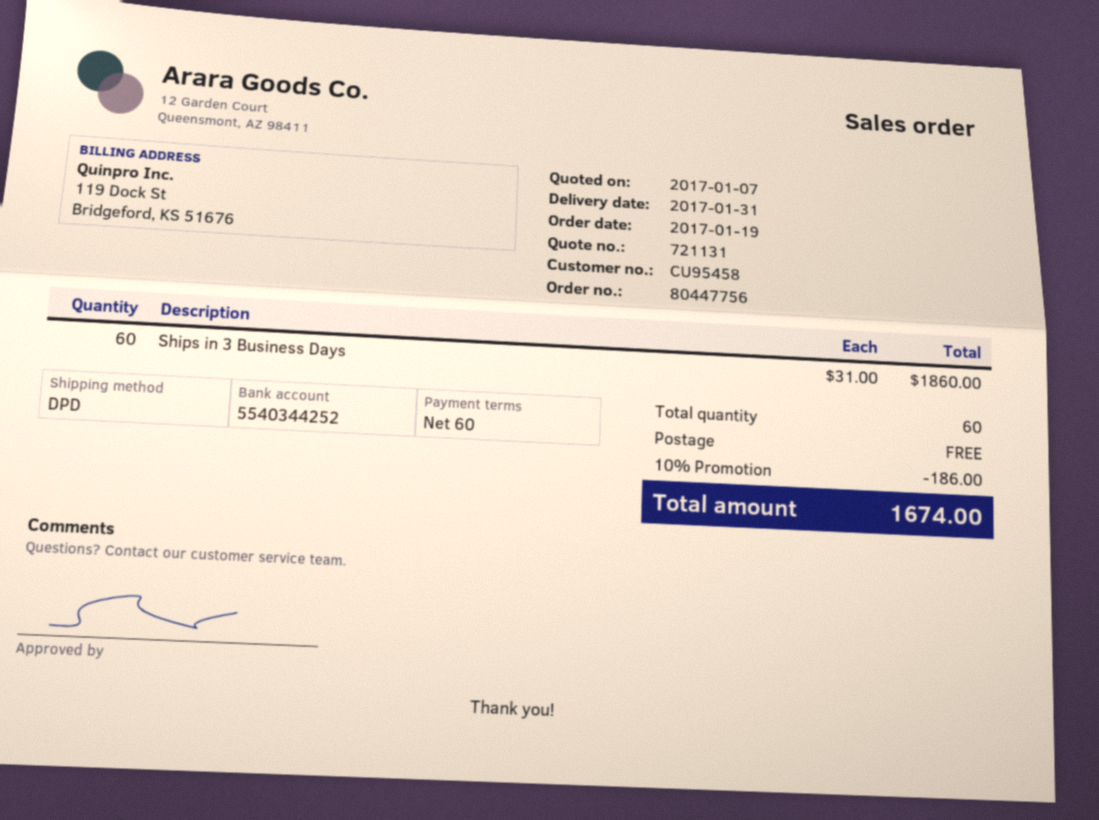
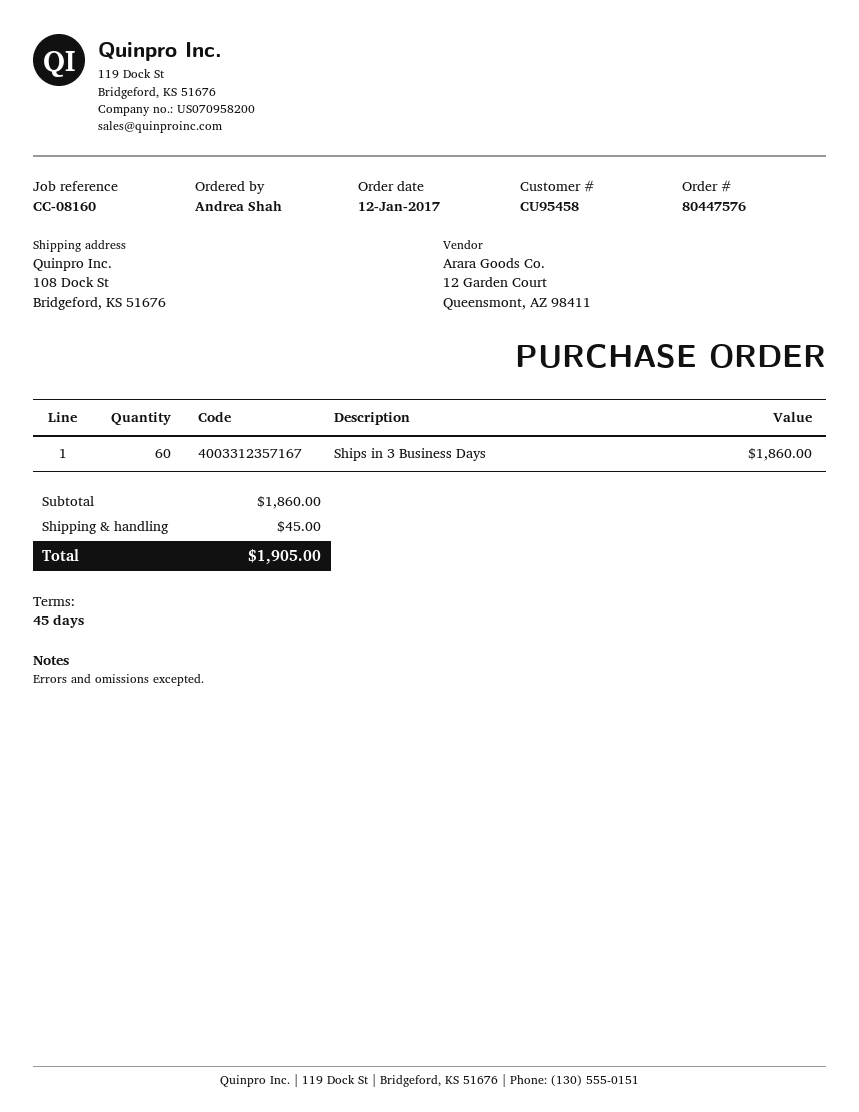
order number: 80447756 -> 80447576
order date: 2017-01-19 -> 2017-01-12
payment terms: 60 days -> 45 days
discount: 10% = 186.00 -> none
shipping: 0.00 -> 45.00
total: 1674.00 -> 1905.00

